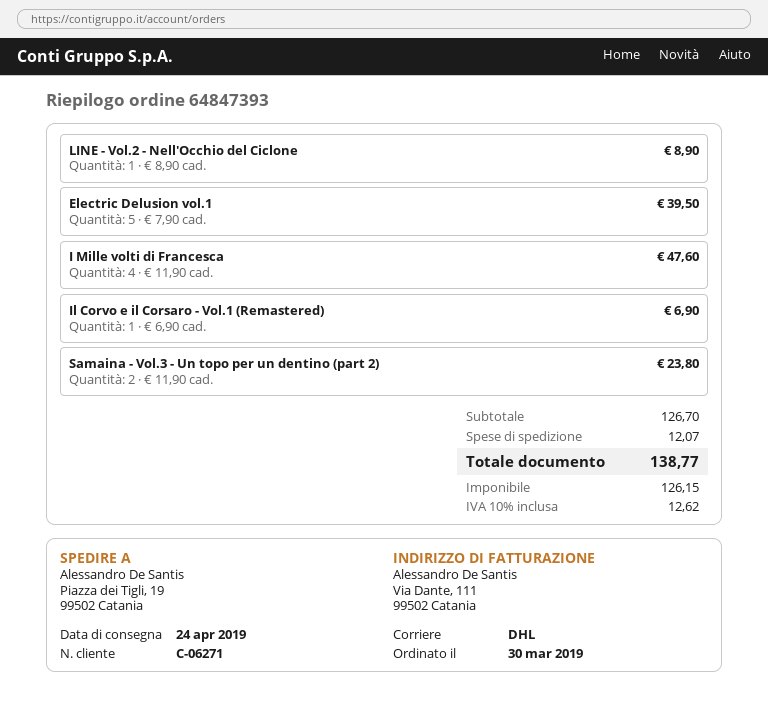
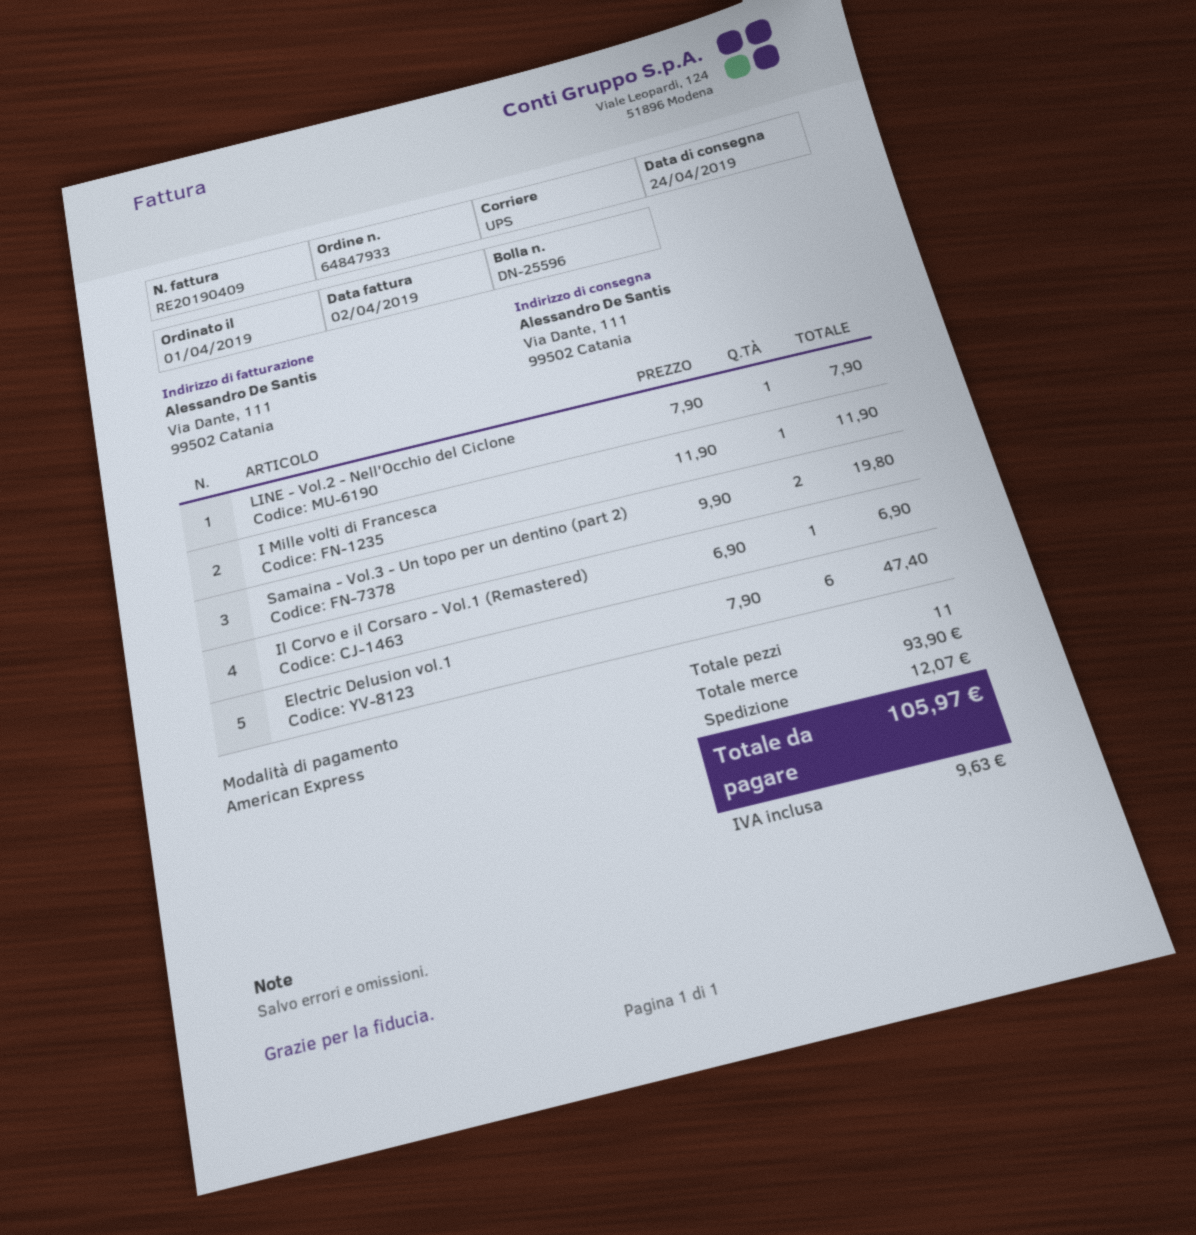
order number: 64847393 -> 64847933
order date: 2019-03-30 -> 2019-04-01
shipping method: DHL -> UPS
ship to: Piazza dei Tigli, 19, 99502 Catania -> Via Dante, 111, 99502 Catania
LINE - Vol.2 - Nell'Occhio del Ciclone: 1 x 8.90 = 8.90 -> 1 x 7.90 = 7.90
Electric Delusion vol.1: 5 x 7.90 = 39.50 -> 6 x 7.90 = 47.40
I Mille volti di Francesca: 4 x 11.90 = 47.60 -> 1 x 11.90 = 11.90
Samaina - Vol.3 - Un topo per un dentino (part 2): 2 x 11.90 = 23.80 -> 2 x 9.90 = 19.80
subtotal: 126.70 -> 93.90
tax: 12.62 -> 9.63
total: 138.77 -> 105.97

